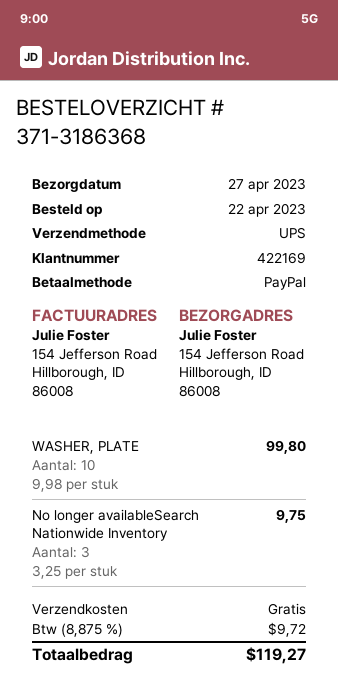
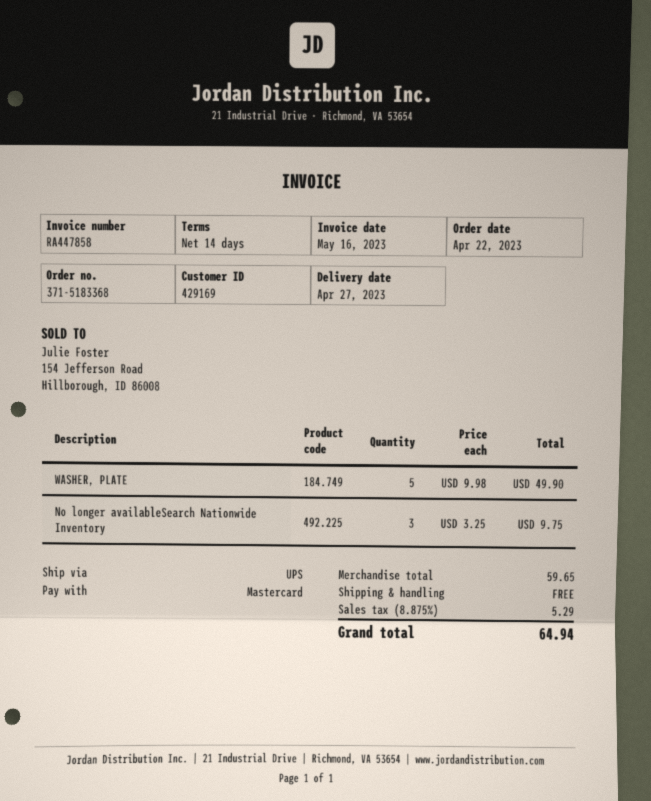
order number: 371-3186368 -> 371-5183368
customer number: 422169 -> 429169
payment method: PayPal -> Mastercard
WASHER, PLATE: 10 x 9.98 = 99.80 -> 5 x 9.98 = 49.90
tax: 8.875% = 9.72 -> 8.875% = 5.29
total: 119.27 -> 64.94

